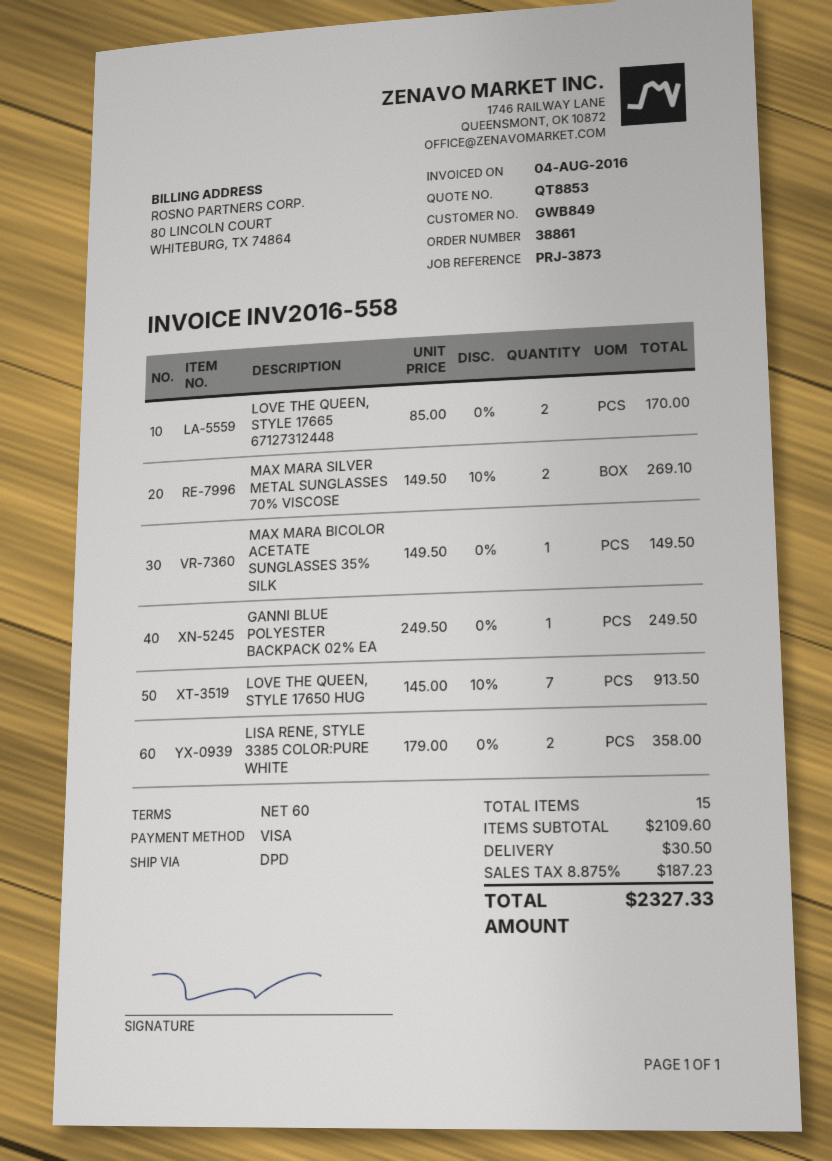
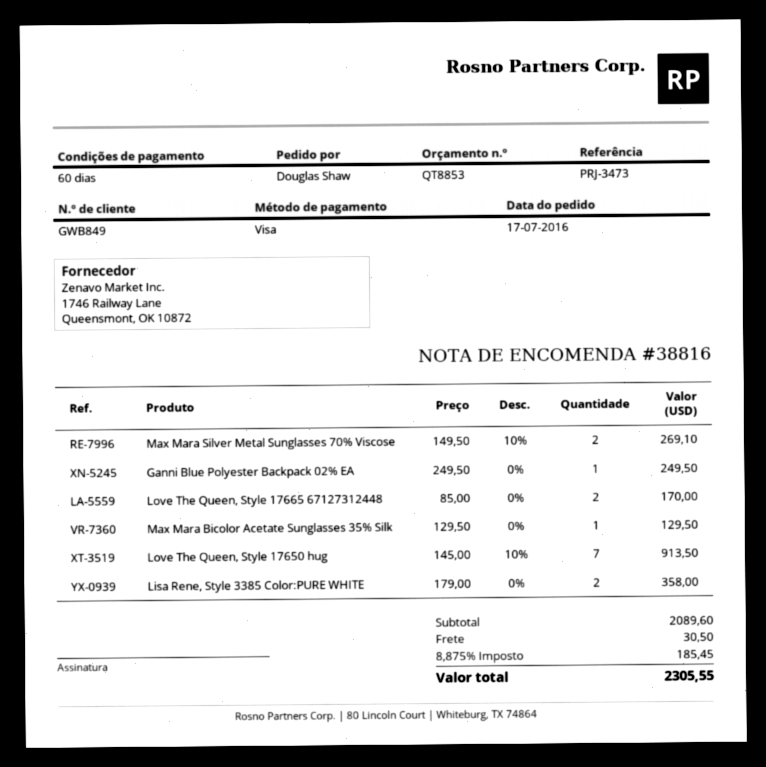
order number: 38861 -> 38816
reference: PRJ-3873 -> PRJ-3473
MAX MARA BICOLOR ACETATE SUNGLASSES 35% SILK: 1 x 149.50 = 149.50 -> 1 x 129.50 = 129.50
subtotal: 2109.60 -> 2089.60
tax: 8.875% = 187.23 -> 8.875% = 185.45
total: 2327.33 -> 2305.55

